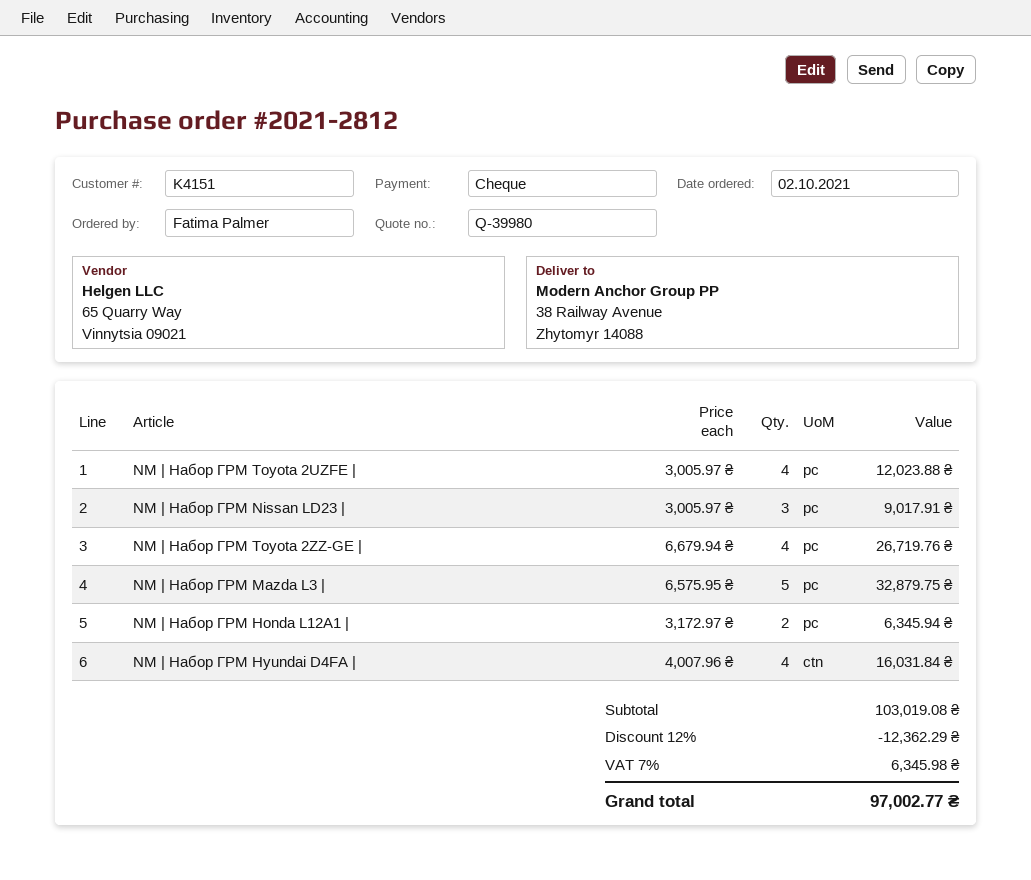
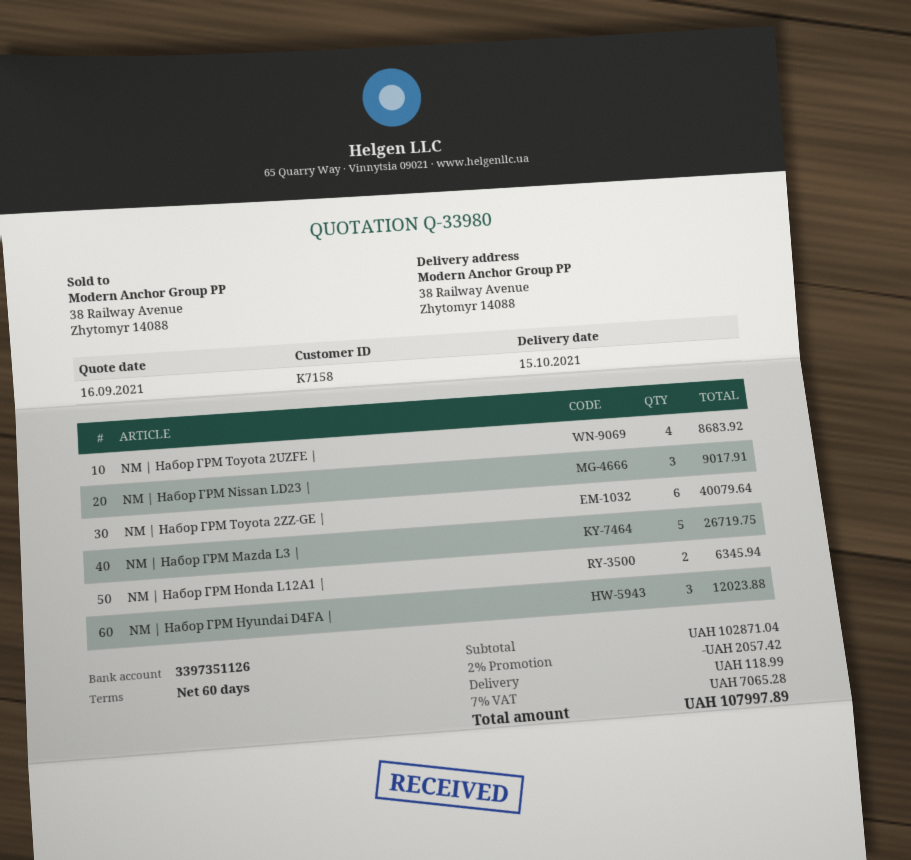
quote number: Q-39980 -> Q-33980
customer number: K4151 -> K7158
NM | Набор ГРМ Toyota 2UZFE |: 4 for 12023.88 -> 4 for 8683.92
NM | Набор ГРМ Toyota 2ZZ-GE |: 4 for 26719.76 -> 6 for 40079.64
NM | Набор ГРМ Mazda L3 |: 5 for 32879.75 -> 5 for 26719.75
NM | Набор ГРМ Hyundai D4FA |: 4 for 16031.84 -> 3 for 12023.88
subtotal: 103019.08 -> 102871.04
discount: 12% = 12362.29 -> 2% = 2057.42
shipping: none -> 118.99
tax: 7% = 6345.98 -> 7% = 7065.28
total: 97002.77 -> 107997.89

